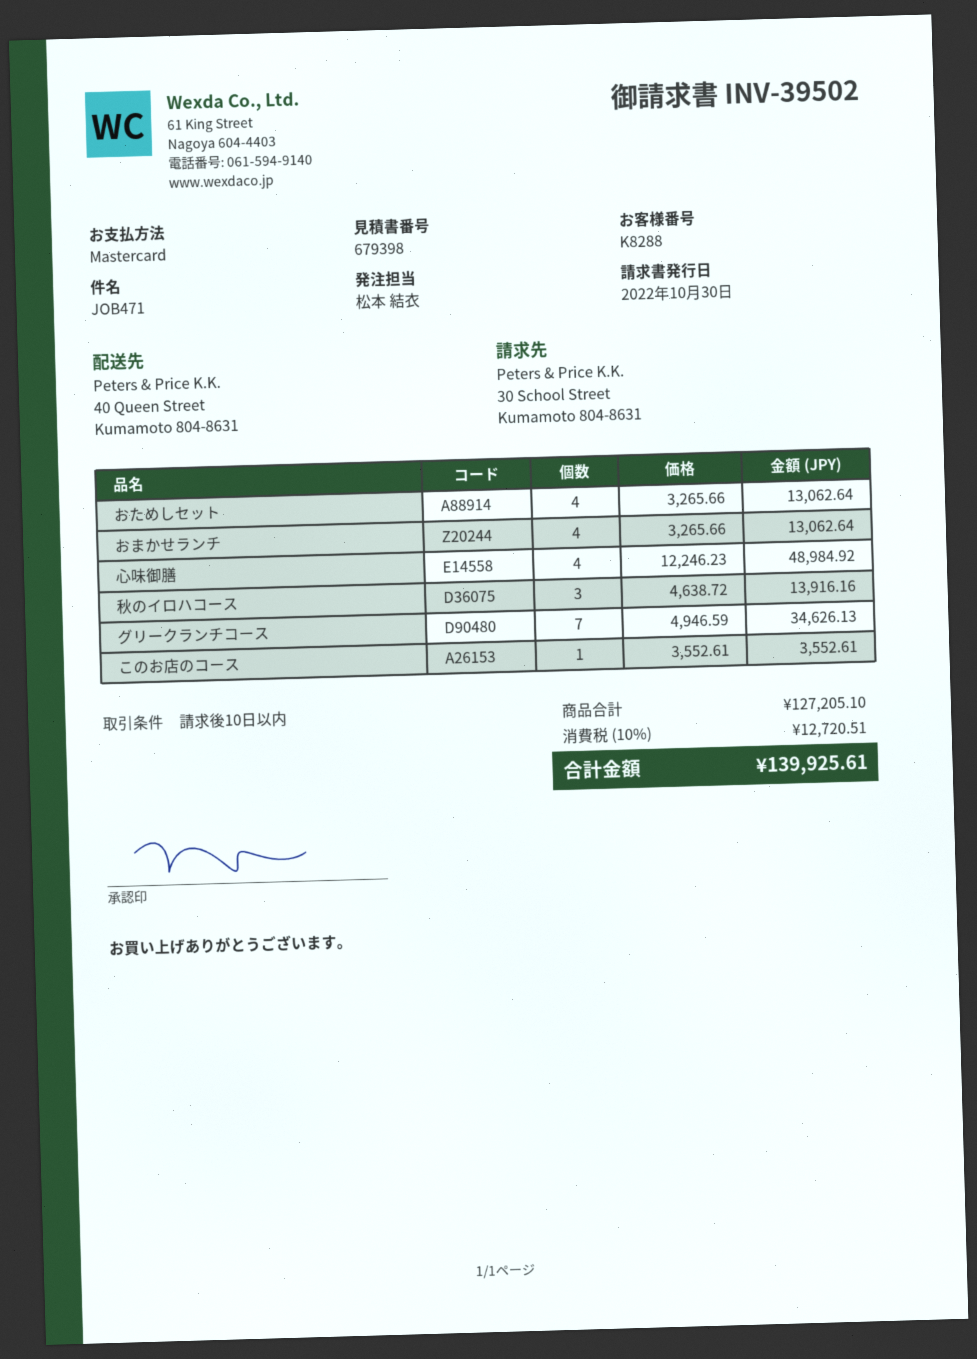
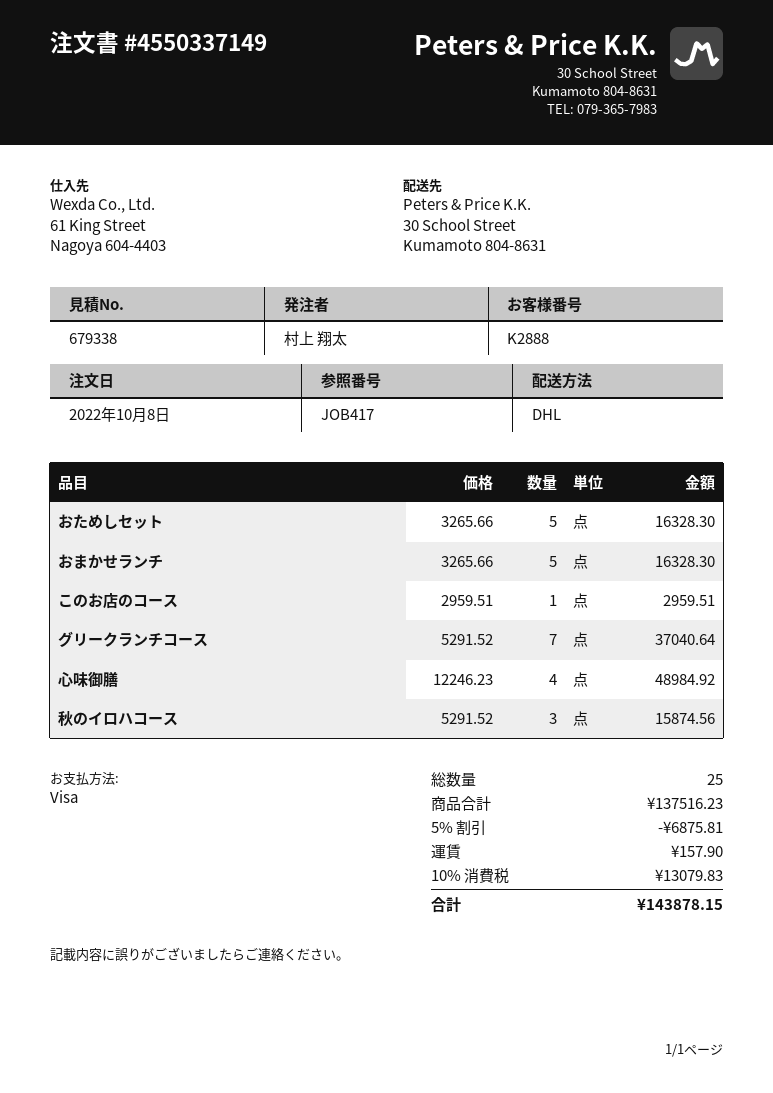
quote number: 679398 -> 679338
customer number: K8288 -> K2888
reference: JOB471 -> JOB417
ordered by: 松本 結衣 -> 村上 翔太
payment method: Mastercard -> Visa
ship to: 40 Queen Street, Kumamoto 804-8631 -> 30 School Street, Kumamoto 804-8631
おためしセット: 4 x 3265.66 = 13062.64 -> 5 x 3265.66 = 16328.30
おまかせランチ: 4 x 3265.66 = 13062.64 -> 5 x 3265.66 = 16328.30
秋のイロハコース: 3 x 4638.72 = 13916.16 -> 3 x 5291.52 = 15874.56
グリークランチコース: 7 x 4946.59 = 34626.13 -> 7 x 5291.52 = 37040.64
このお店のコース: 1 x 3552.61 = 3552.61 -> 1 x 2959.51 = 2959.51
subtotal: 127205.10 -> 137516.23
discount: none -> 5% = 6875.81
shipping: none -> 157.90
tax: 10% = 12720.51 -> 10% = 13079.83
total: 139925.61 -> 143878.15

